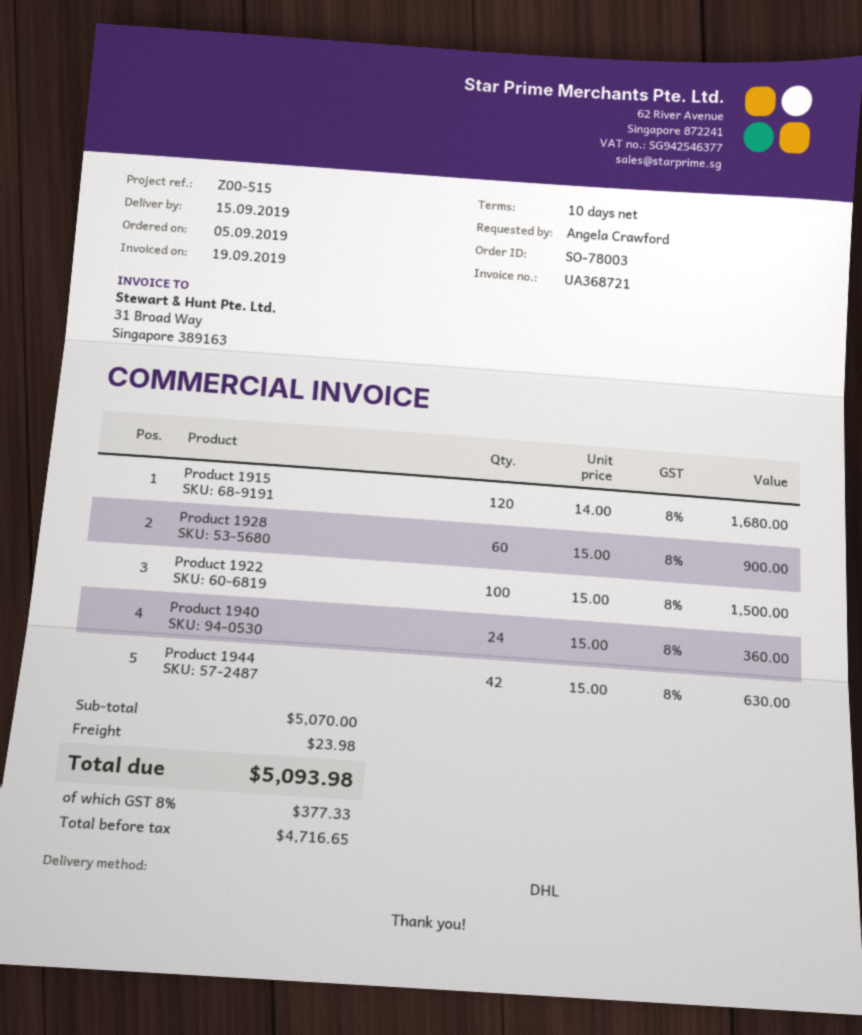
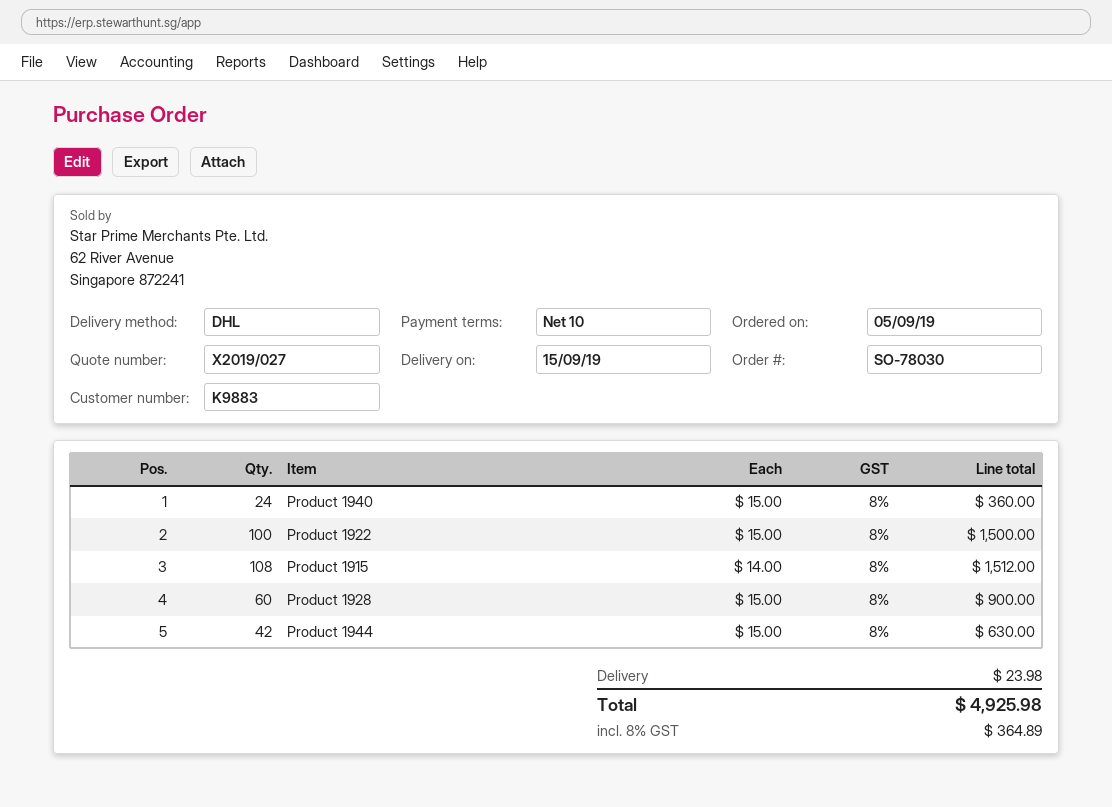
order number: SO-78003 -> SO-78030
Product 1915: 120 x 14.00 = 1680.00 -> 108 x 14.00 = 1512.00
tax: 8% = 377.33 -> 8% = 364.89
total: 5093.98 -> 4925.98

